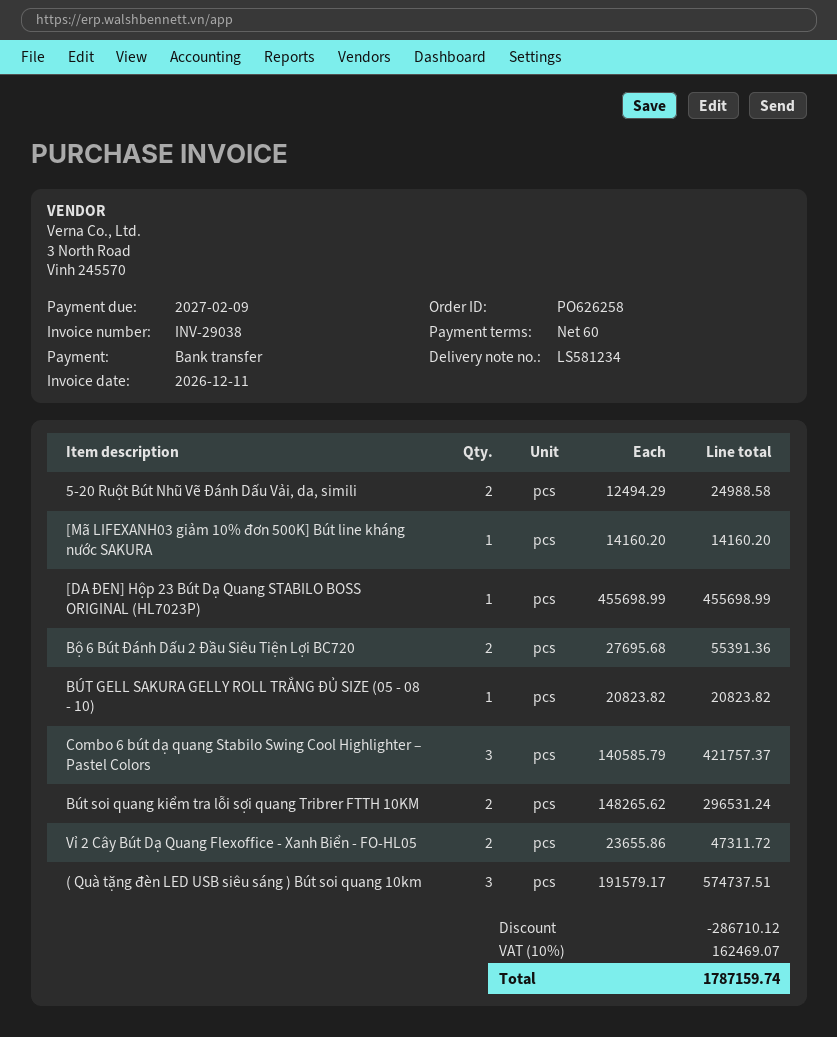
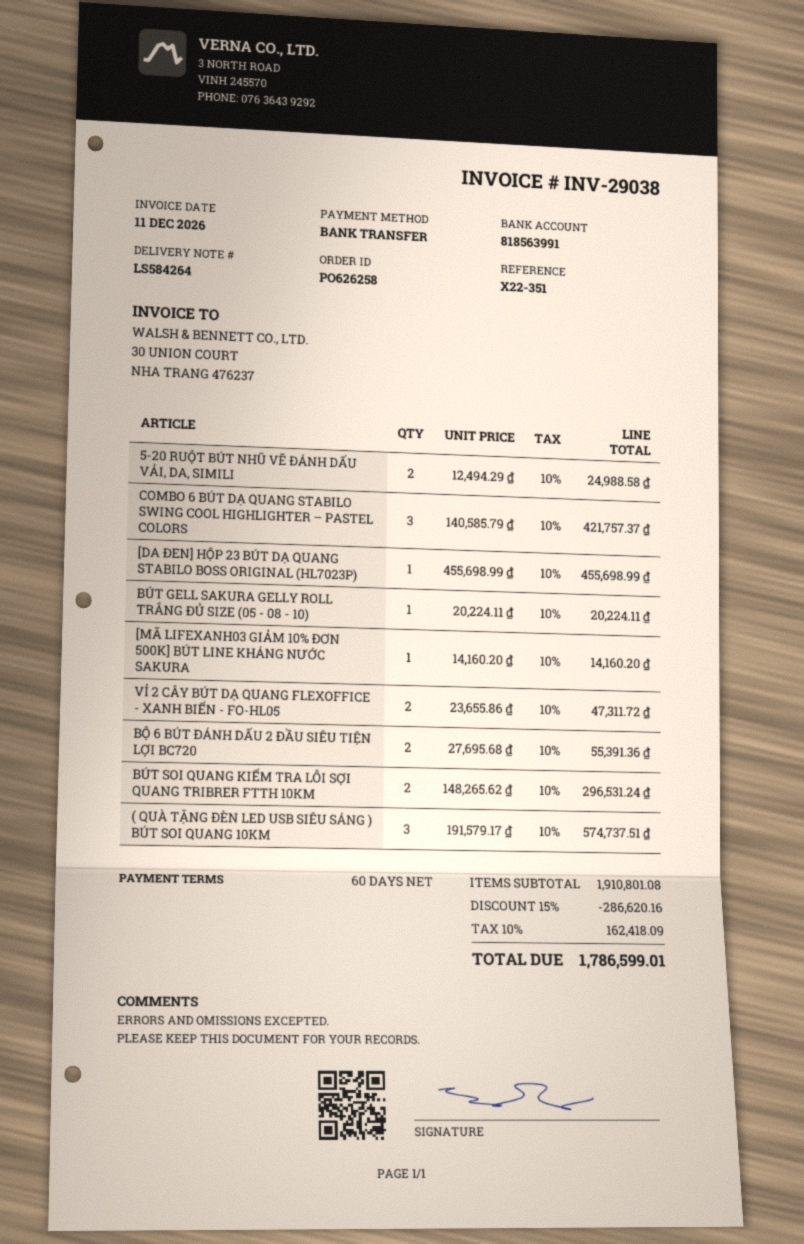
delivery note number: LS581234 -> LS584264
BÚT GELL SAKURA GELLY ROLL TRẮNG ĐỦ SIZE (05 - 08 - 10): 1 x 20823.82 = 20823.82 -> 1 x 20224.11 = 20224.11
discount: 286710.12 -> 286620.16
tax: 10% = 162469.07 -> 10% = 162418.09
total: 1787159.74 -> 1786599.01

